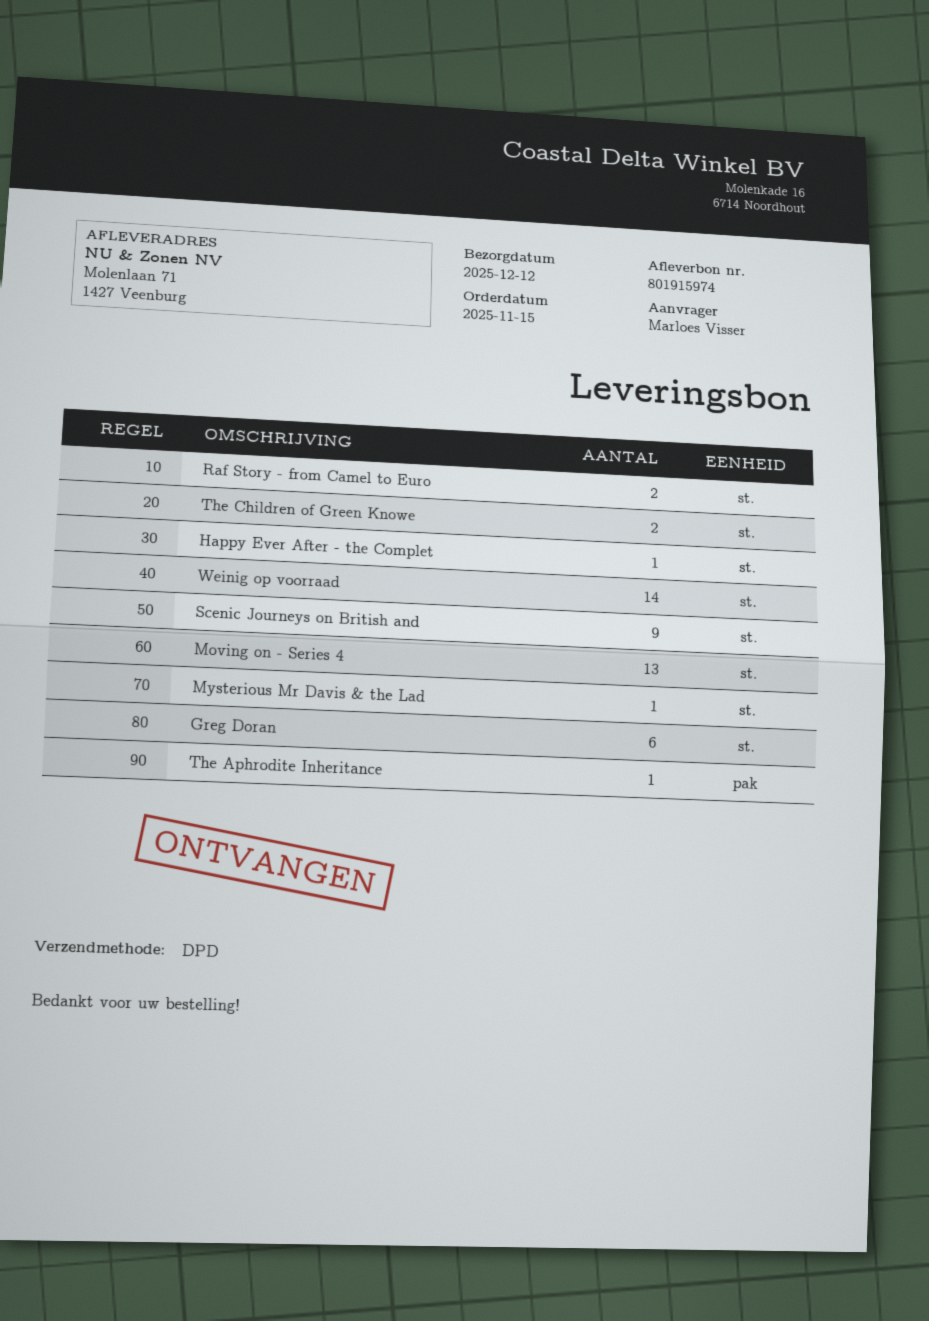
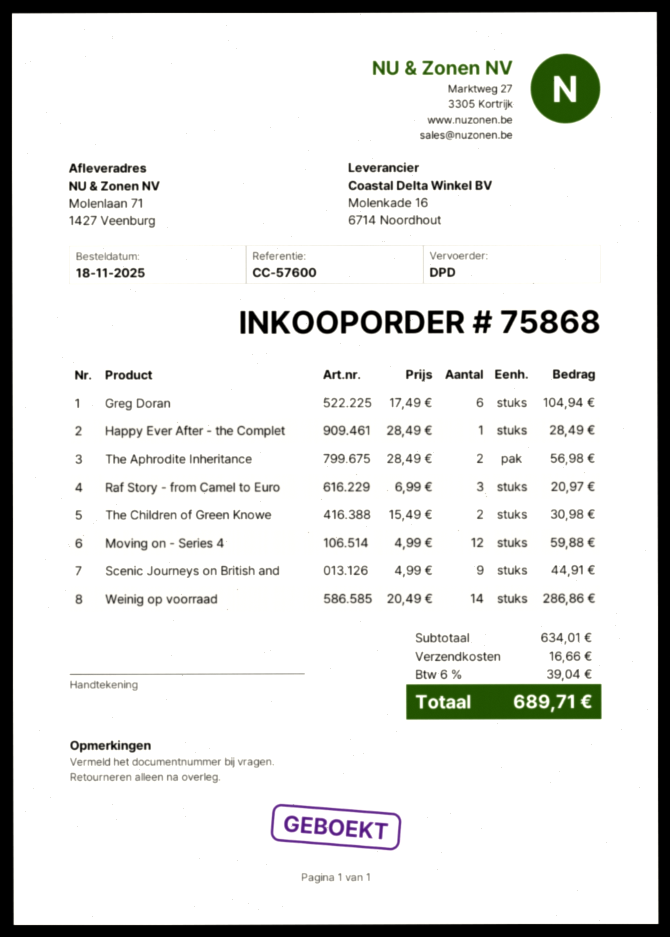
order date: 2025-11-15 -> 2025-11-18
Raf Story - from Camel to Euro: 2 -> 3
Moving on - Series 4: 13 -> 12
Mysterious Mr Davis & the Lad: 1 -> none
The Aphrodite Inheritance: 1 -> 2

